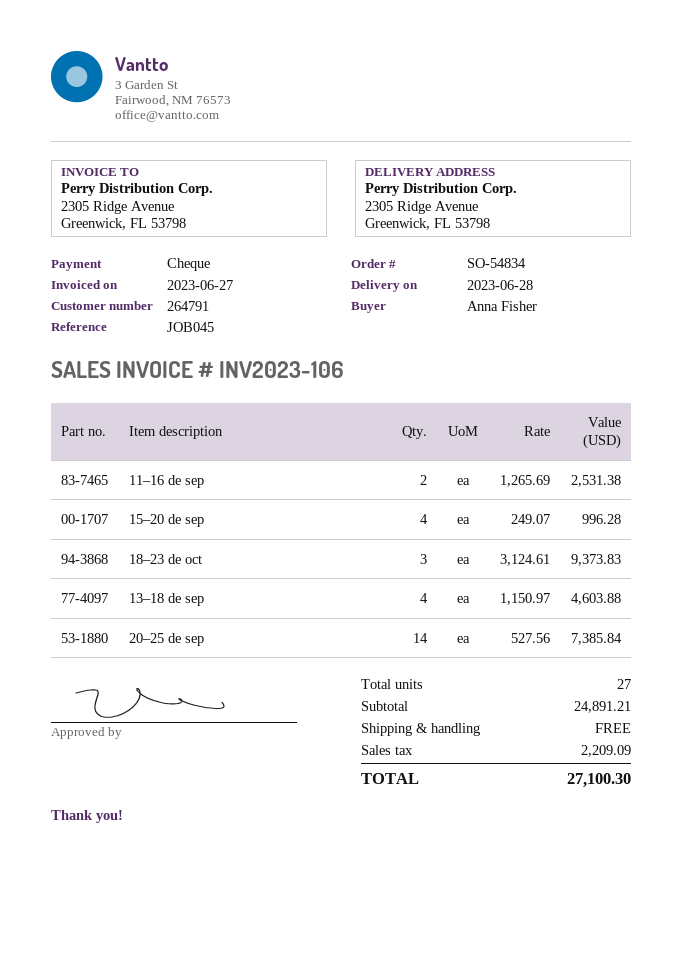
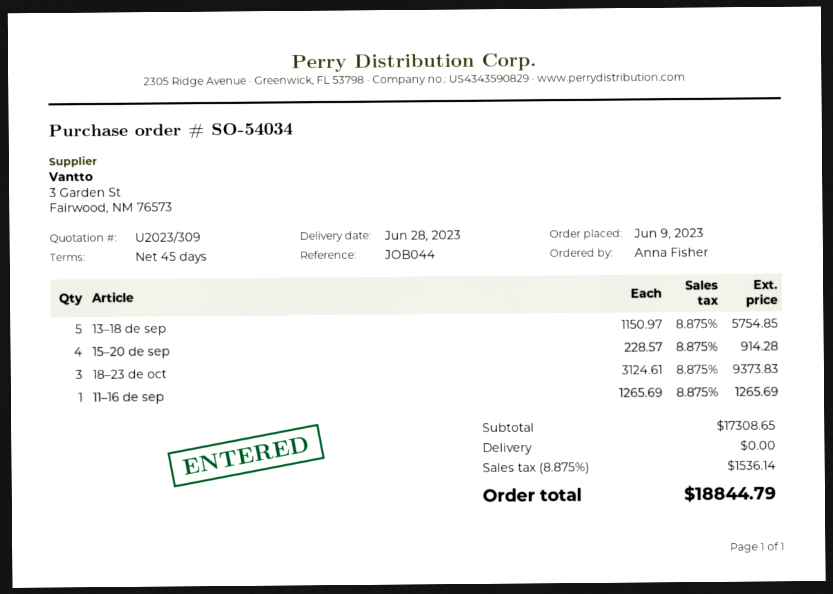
order number: SO-54834 -> SO-54034
reference: JOB045 -> JOB044
11–16 de sep: 2 x 1265.69 = 2531.38 -> 1 x 1265.69 = 1265.69
15–20 de sep: 4 x 249.07 = 996.28 -> 4 x 228.57 = 914.28
13–18 de sep: 4 x 1150.97 = 4603.88 -> 5 x 1150.97 = 5754.85
20–25 de sep: 14 x 527.56 = 7385.84 -> none
subtotal: 24891.21 -> 17308.65
tax: 2209.09 -> 1536.14
total: 27100.30 -> 18844.79

